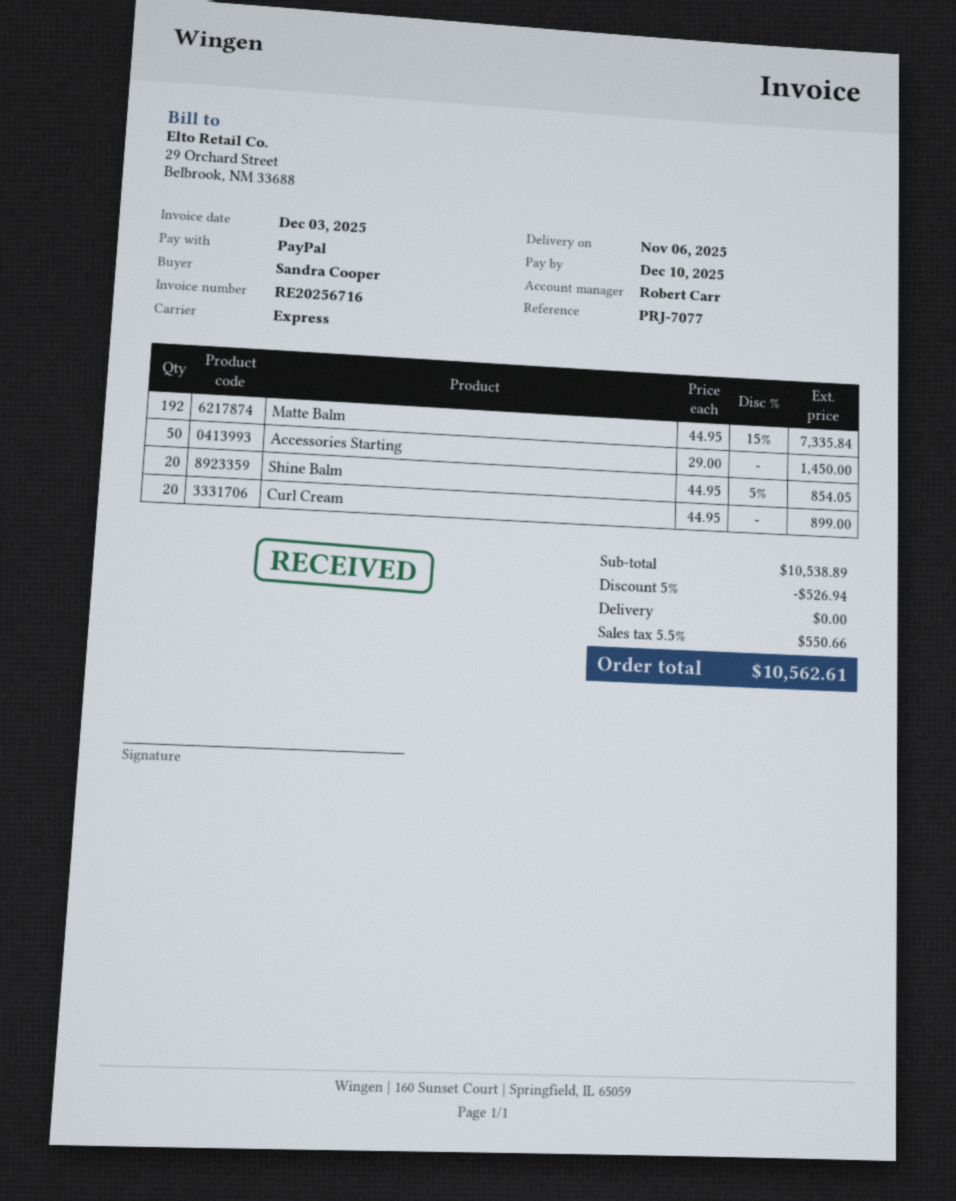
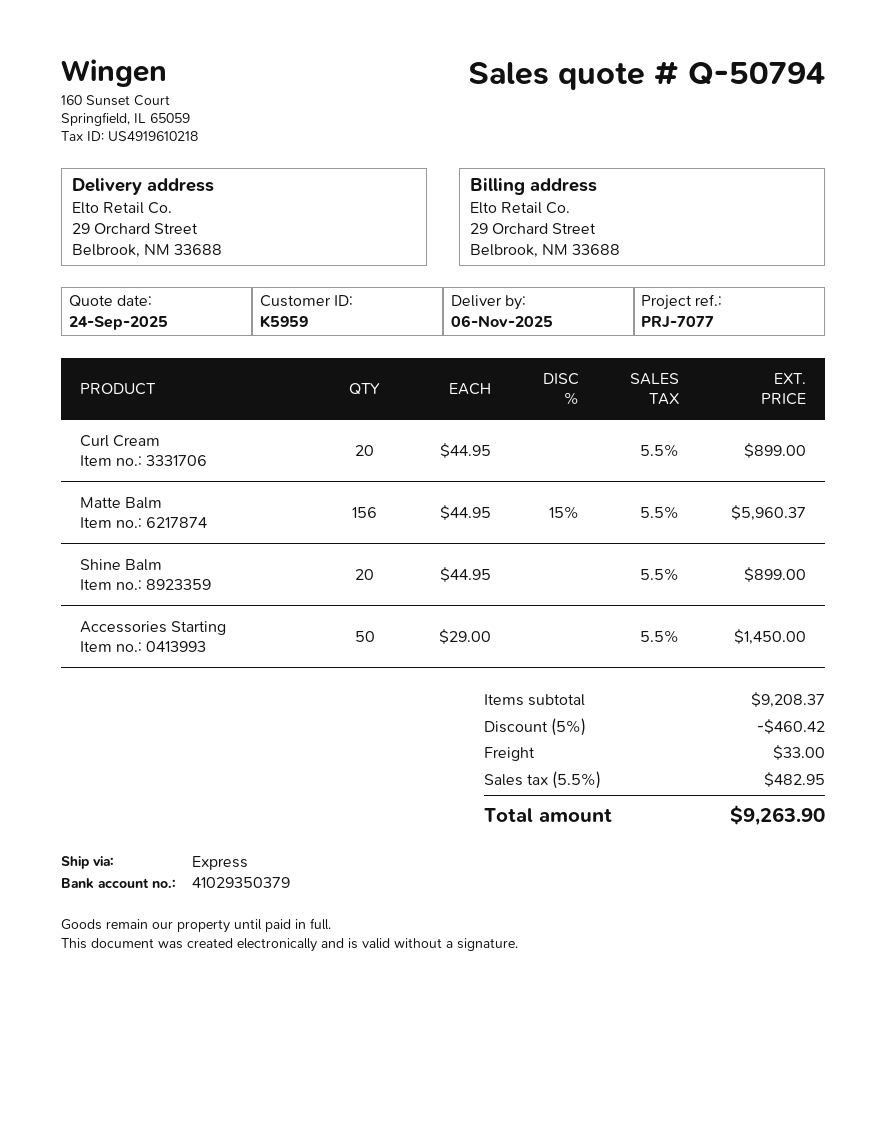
Matte Balm: 192 x 44.95 - 15% = 7335.84 -> 156 x 44.95 - 15% = 5960.37
Shine Balm: 20 x 44.95 - 5% = 854.05 -> 20 x 44.95 = 899.00
subtotal: 10538.89 -> 9208.37
discount: 5% = 526.94 -> 5% = 460.42
shipping: 0.00 -> 33.00
tax: 5.5% = 550.66 -> 5.5% = 482.95
total: 10562.61 -> 9263.90

